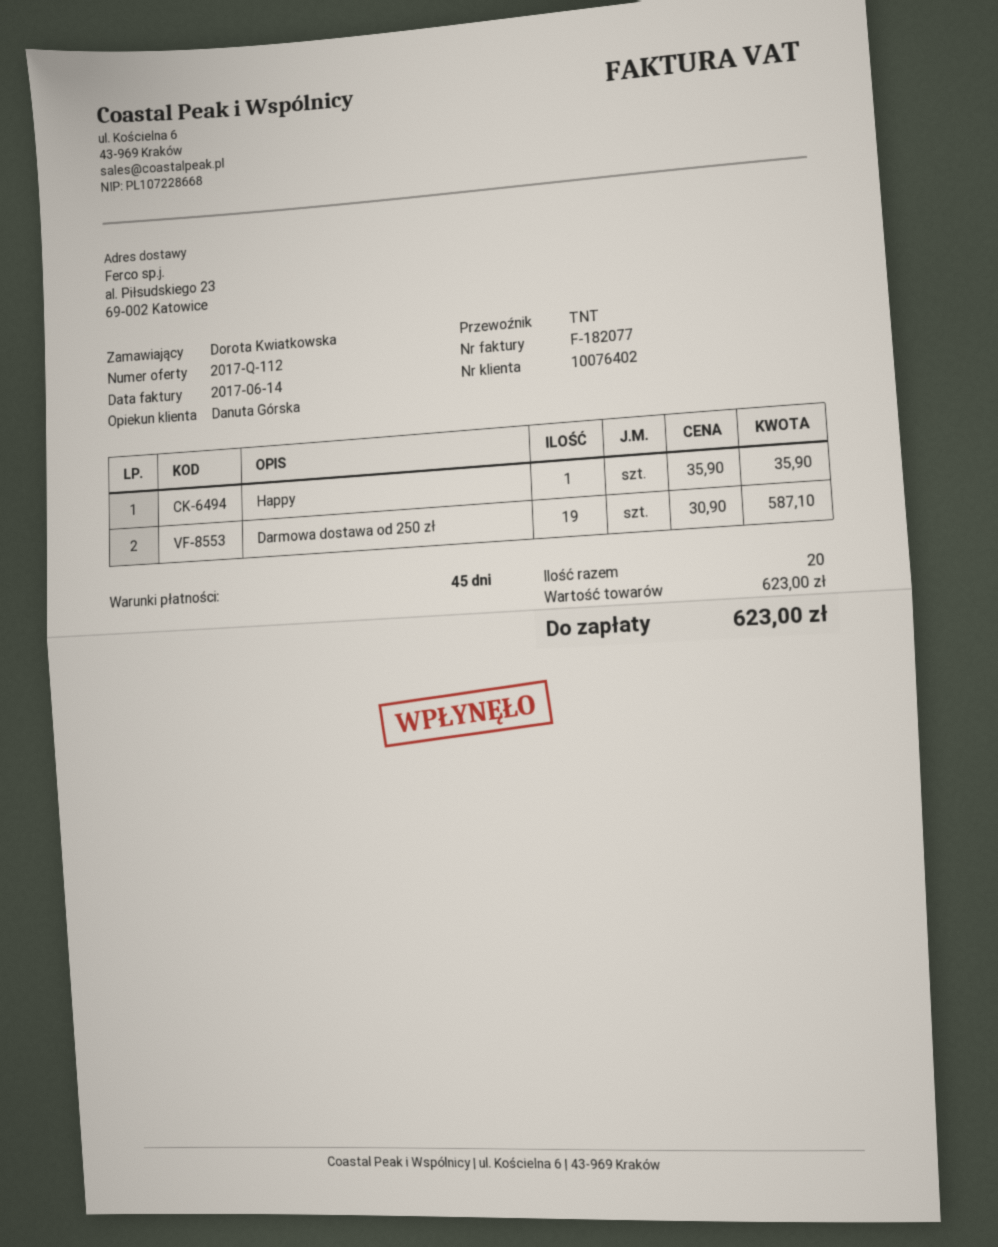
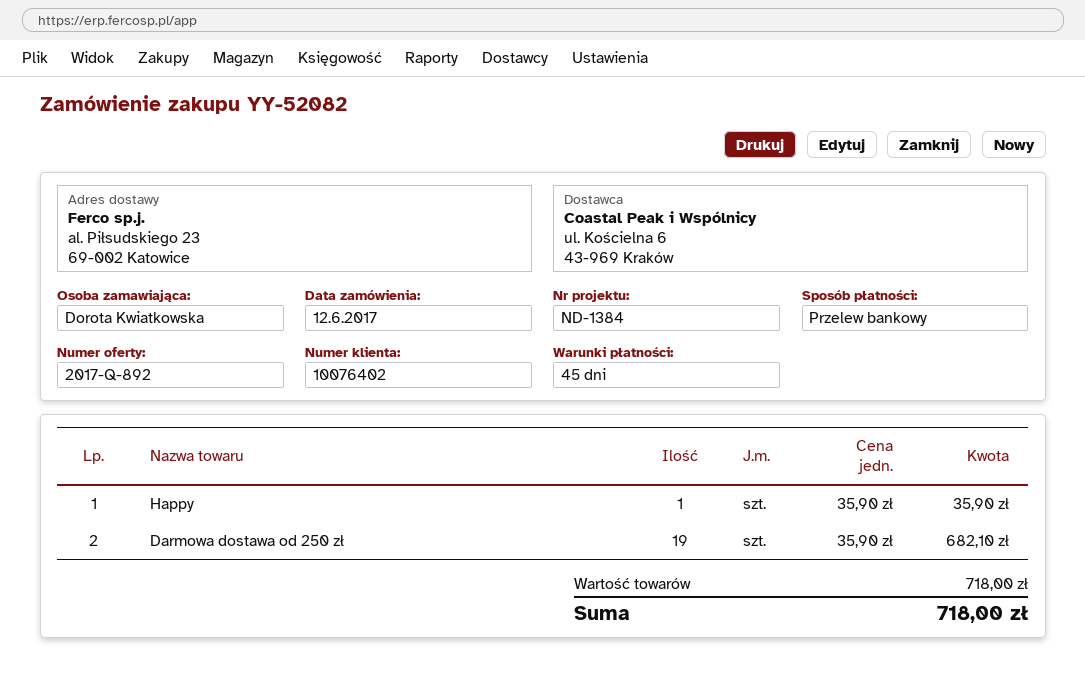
quote number: 2017-Q-112 -> 2017-Q-892
Darmowa dostawa od 250 zł: 19 x 30.90 = 587.10 -> 19 x 35.90 = 682.10
subtotal: 623.00 -> 718.00
total: 623.00 -> 718.00

